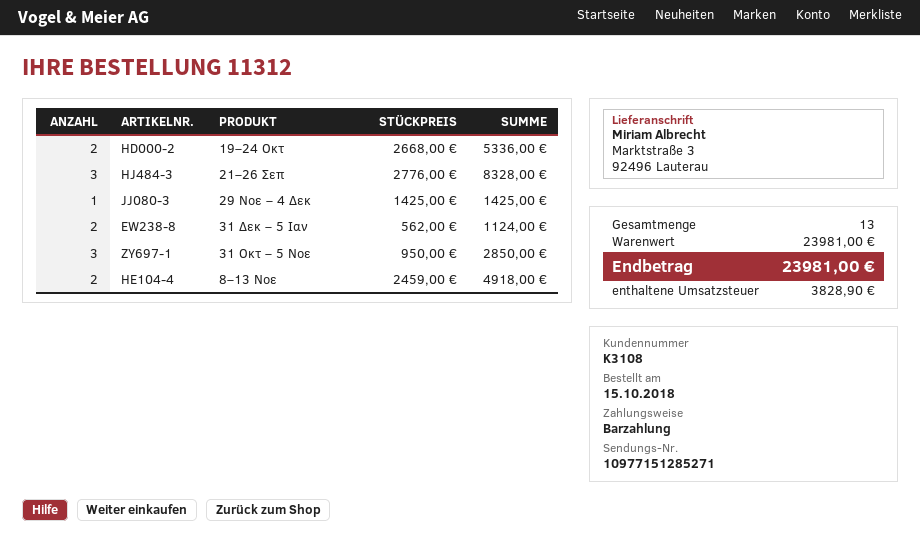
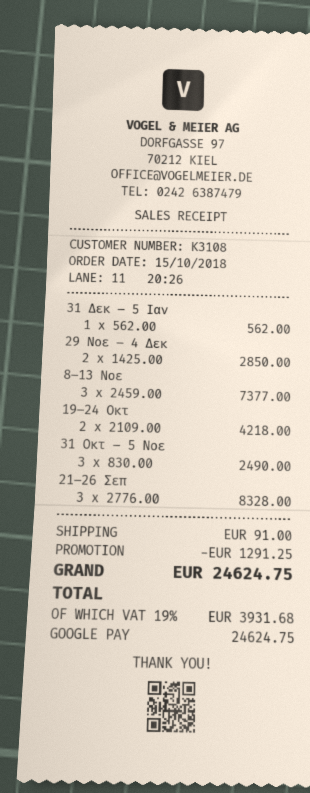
payment method: cash -> Google Pay
19–24 Οκτ: 2 x 2668.00 = 5336.00 -> 2 x 2109.00 = 4218.00
29 Νοε – 4 Δεκ: 1 x 1425.00 = 1425.00 -> 2 x 1425.00 = 2850.00
31 Δεκ – 5 Ιαν: 2 x 562.00 = 1124.00 -> 1 x 562.00 = 562.00
31 Οκτ – 5 Νοε: 3 x 950.00 = 2850.00 -> 3 x 830.00 = 2490.00
8–13 Νοε: 2 x 2459.00 = 4918.00 -> 3 x 2459.00 = 7377.00
discount: none -> 1291.25
shipping: none -> 91.00
tax: 3828.90 -> 3931.68
total: 23981.00 -> 24624.75

